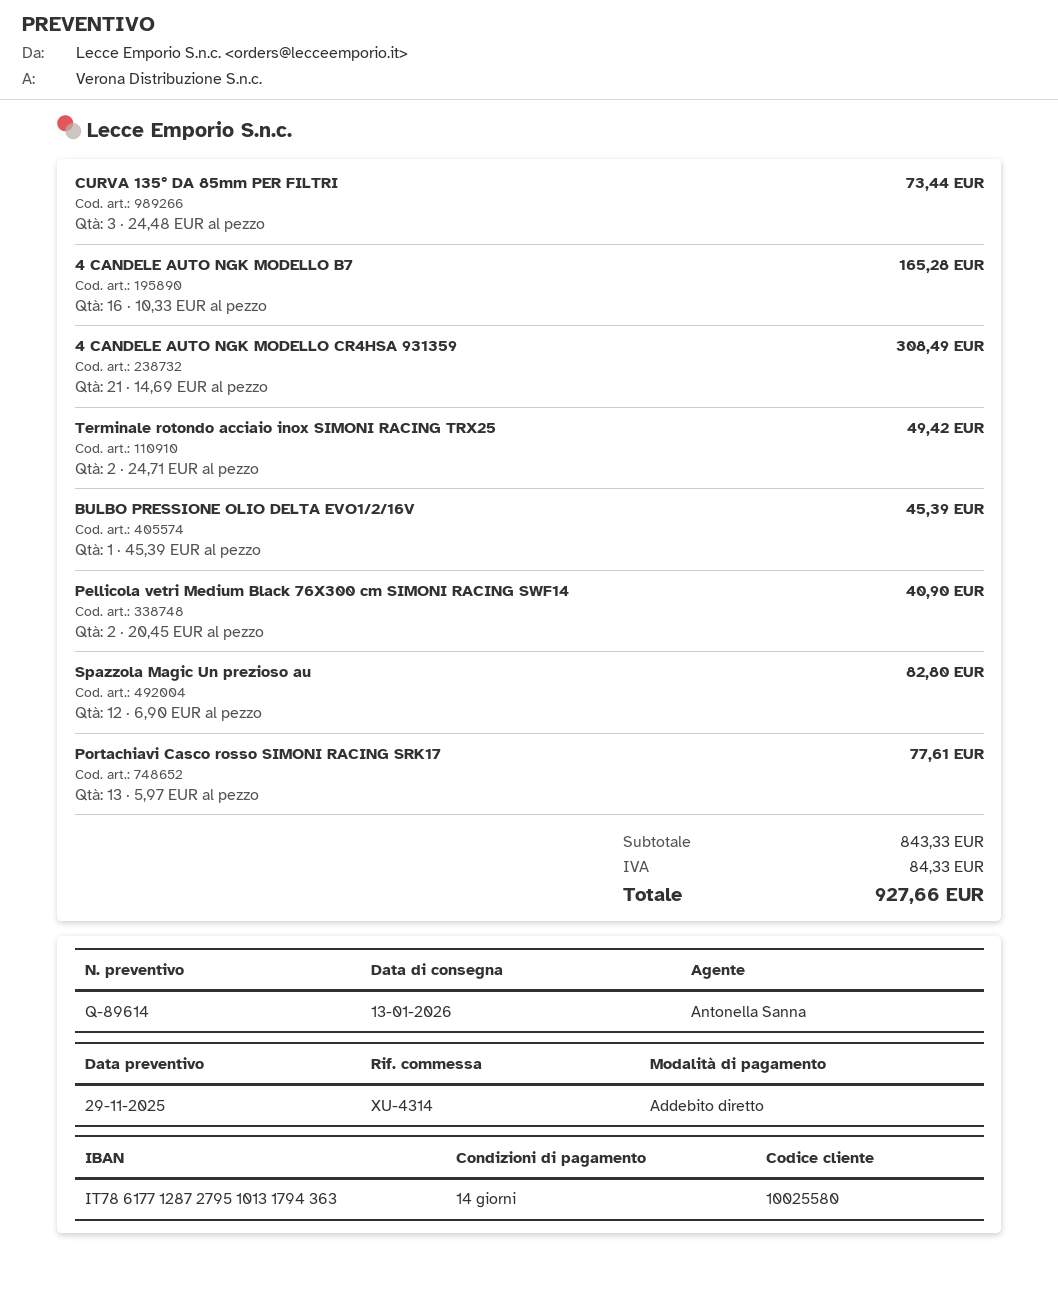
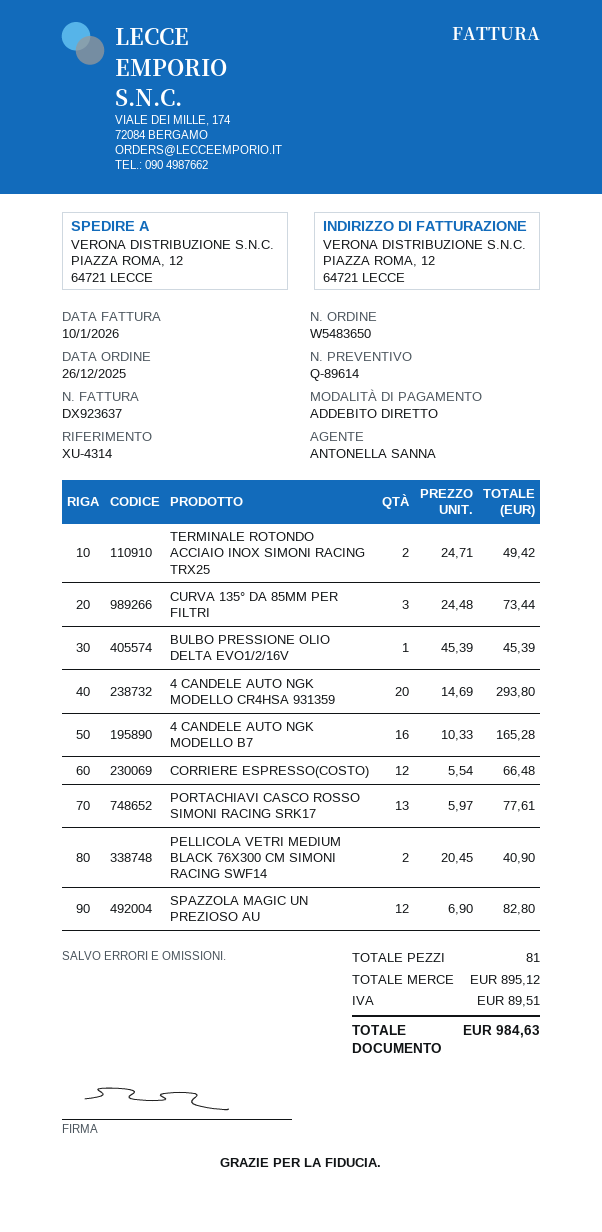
4 CANDELE AUTO NGK MODELLO CR4HSA 931359: 21 x 14.69 = 308.49 -> 20 x 14.69 = 293.80
CORRIERE ESPRESSO(COSTO): none -> 12 x 5.54 = 66.48
subtotal: 843.33 -> 895.12
tax: 84.33 -> 89.51
total: 927.66 -> 984.63

